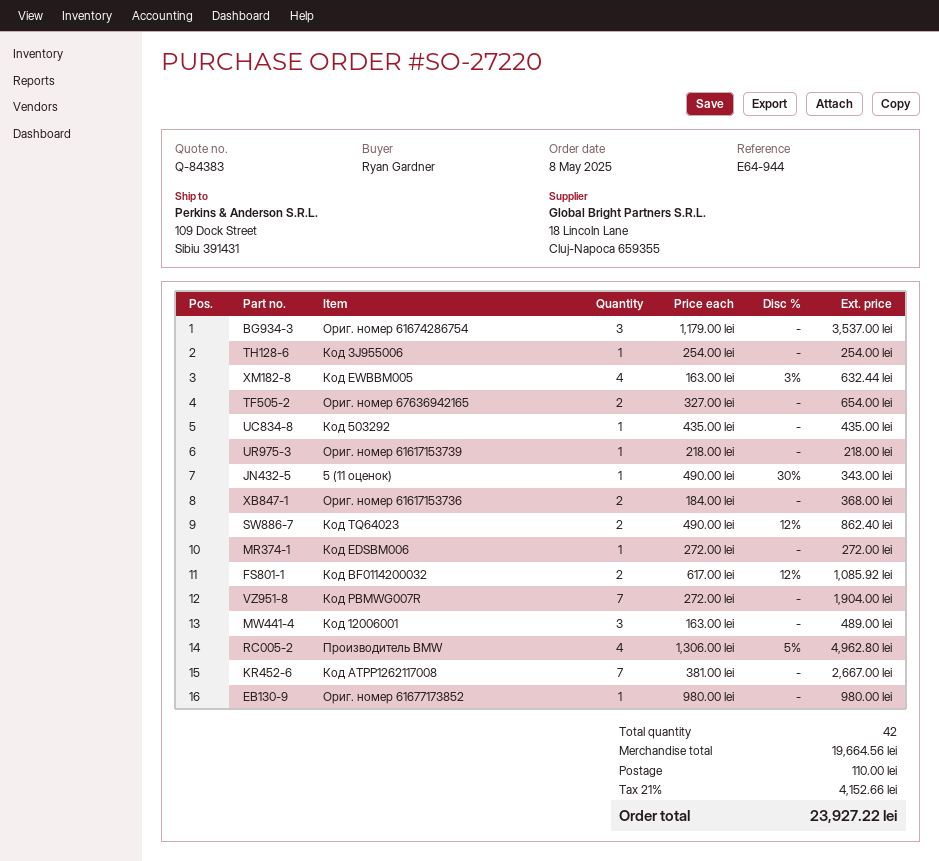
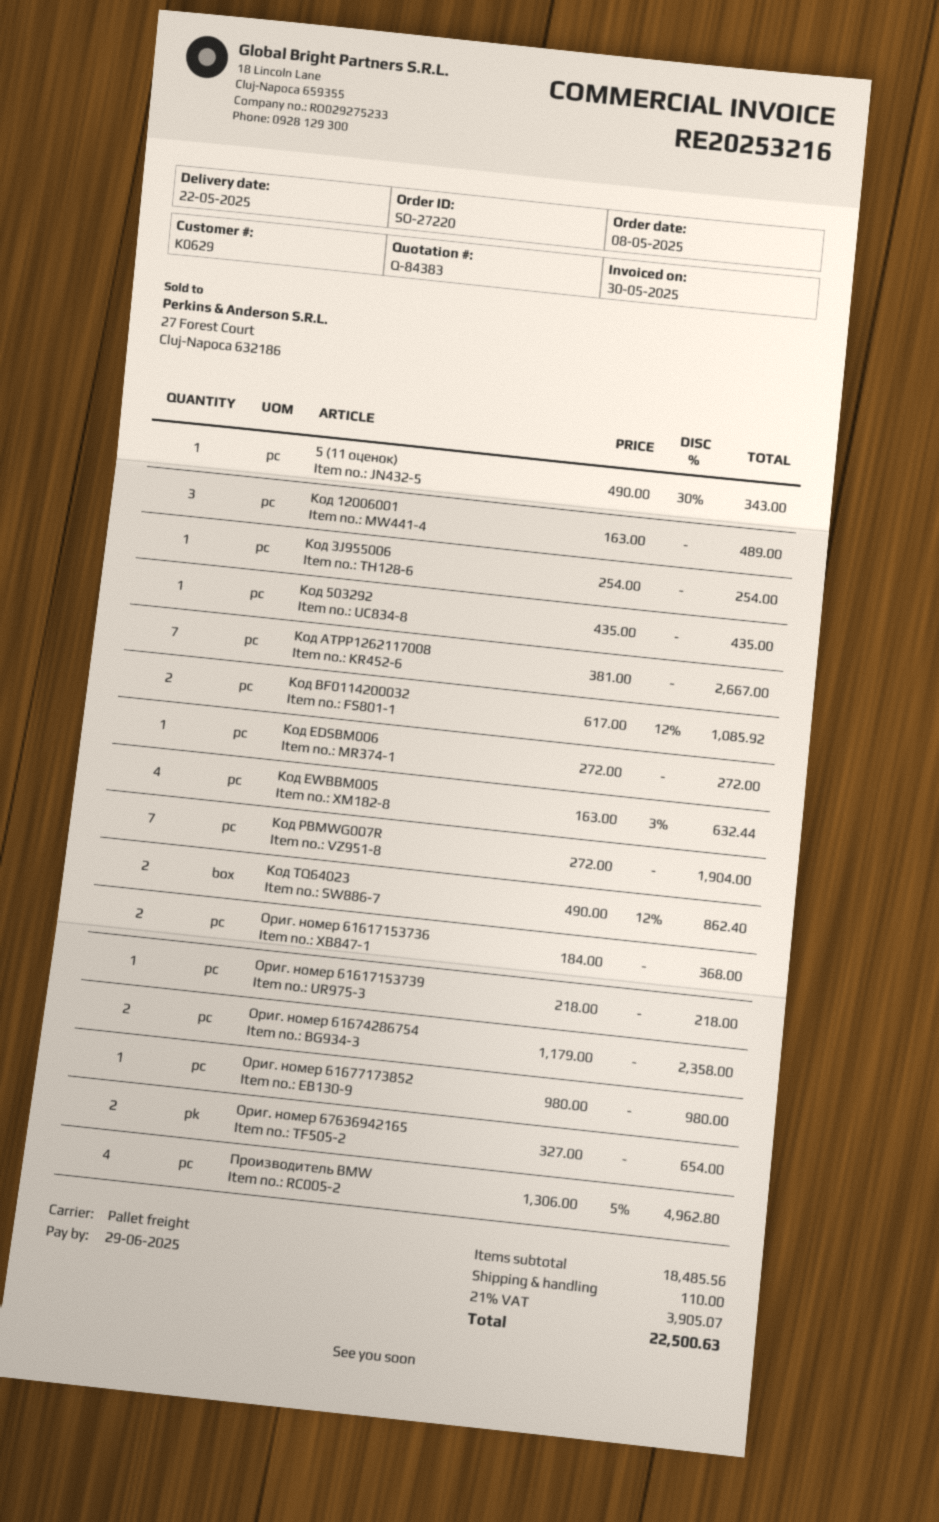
Ориг. номер 61674286754: 3 x 1179.00 = 3537.00 -> 2 x 1179.00 = 2358.00
subtotal: 19664.56 -> 18485.56
tax: 21% = 4152.66 -> 21% = 3905.07
total: 23927.22 -> 22500.63

